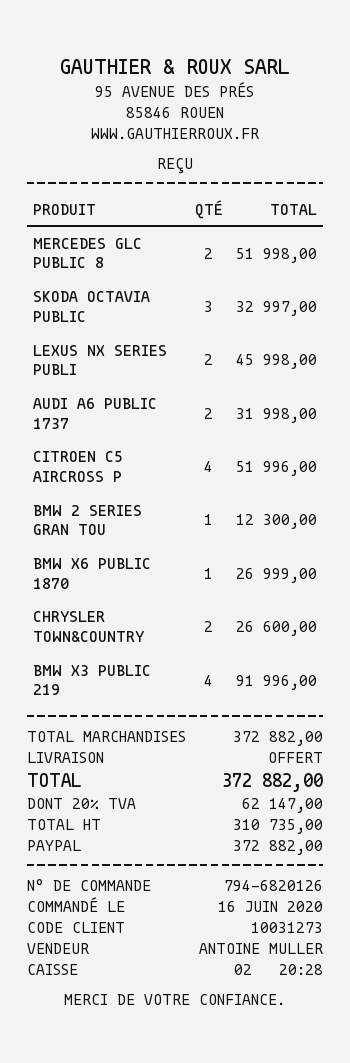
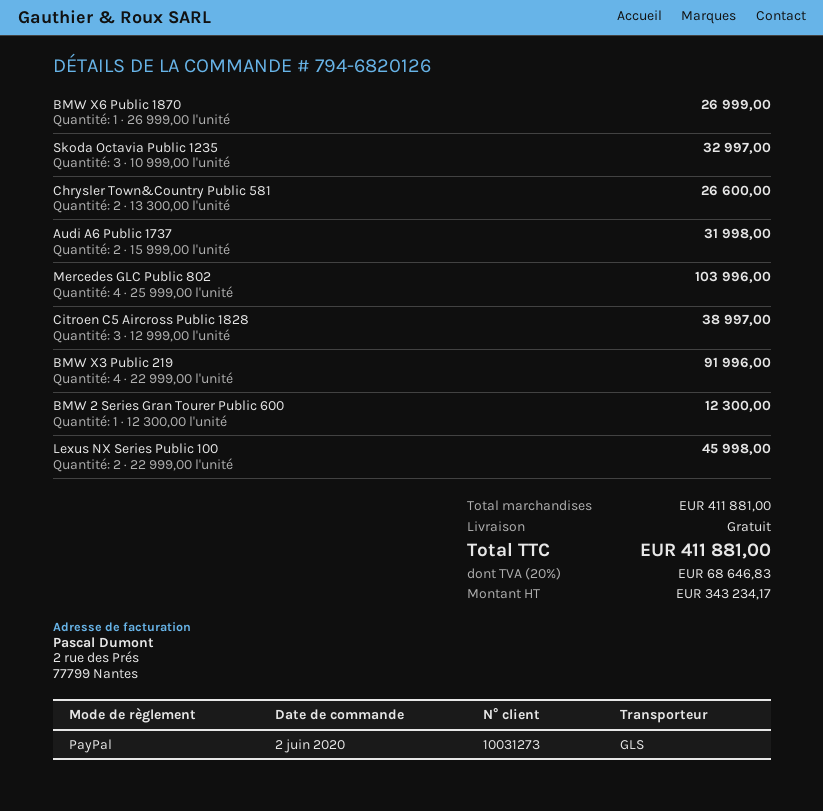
order date: 2020-06-16 -> 2020-06-02
MERCEDES GLC PUBLIC 8: 2 for 51998.00 -> 4 for 103996.00
CITROEN C5 AIRCROSS P: 4 for 51996.00 -> 3 for 38997.00
subtotal: 372882.00 -> 411881.00
net: 310735.00 -> 343234.17
tax: 20% = 62147.00 -> 20% = 68646.83
total: 372882.00 -> 411881.00

